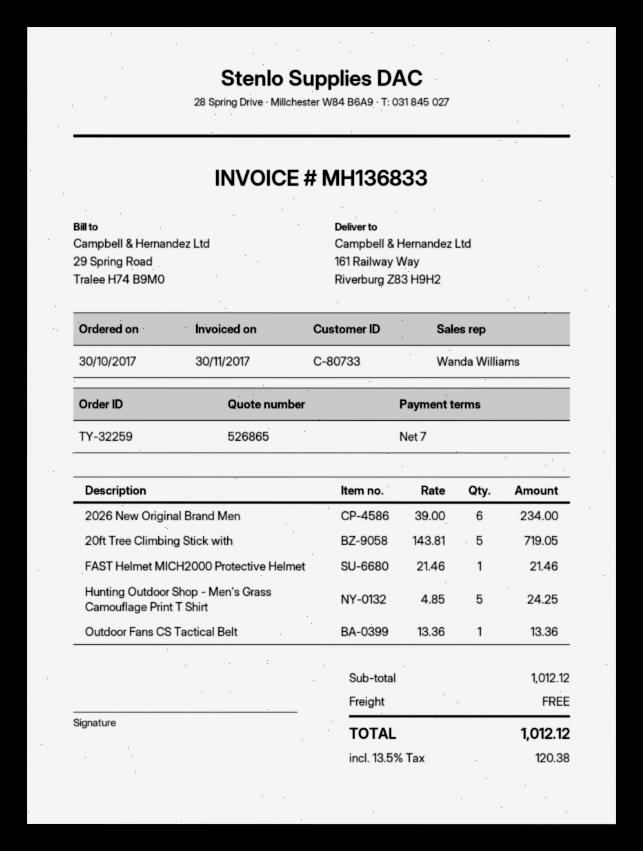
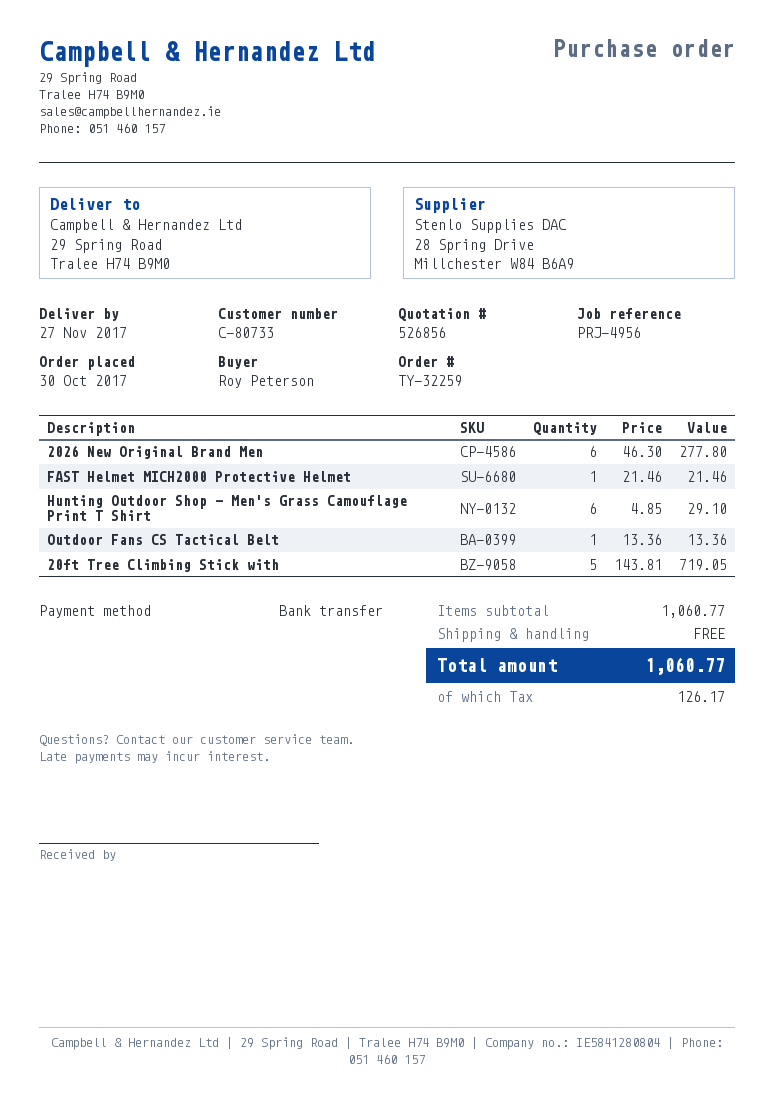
quote number: 526865 -> 526856
ship to: 161 Railway Way, Riverburg Z83 H9H2 -> 29 Spring Road, Tralee H74 B9M0
2026 New Original Brand Men: 6 x 39.00 = 234.00 -> 6 x 46.30 = 277.80
Hunting Outdoor Shop - Men's Grass Camouflage Print T Shirt: 5 x 4.85 = 24.25 -> 6 x 4.85 = 29.10
subtotal: 1012.12 -> 1060.77
tax: 120.38 -> 126.17
total: 1012.12 -> 1060.77

